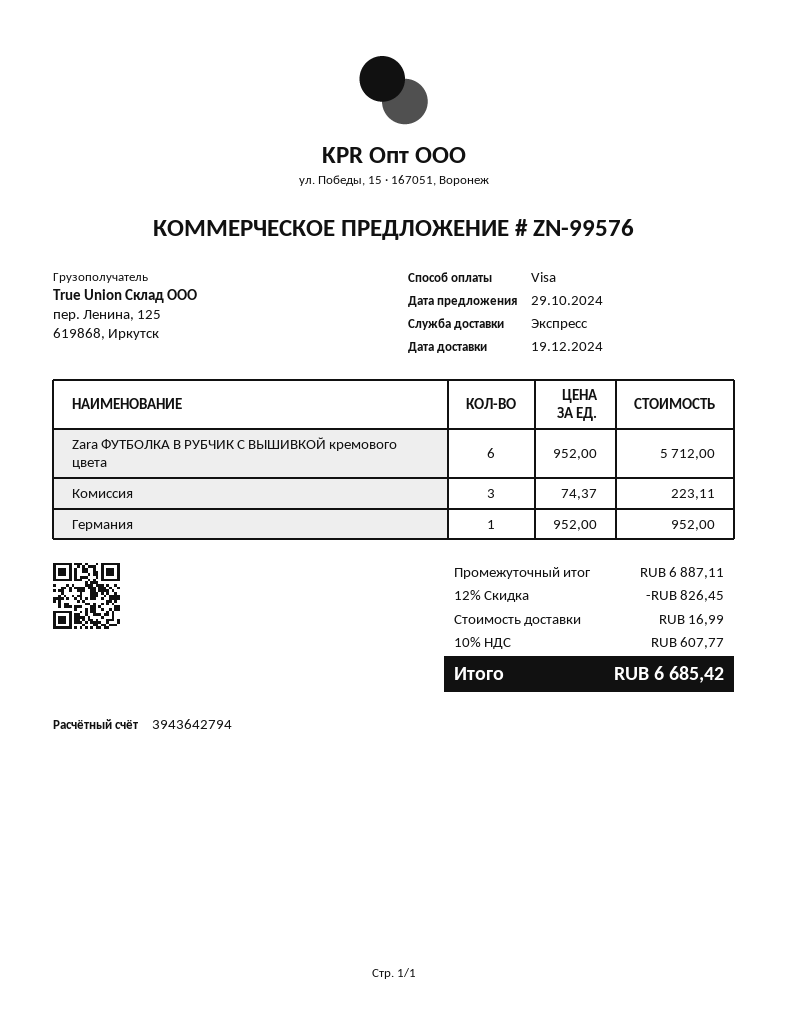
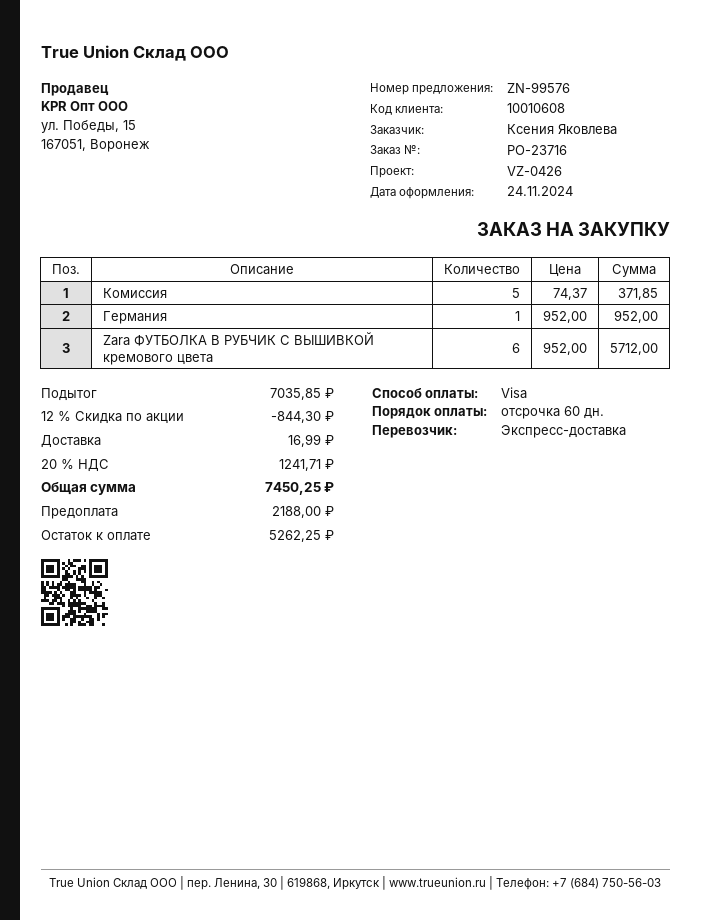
Комиссия: 3 x 74.37 = 223.11 -> 5 x 74.37 = 371.85
subtotal: 6887.11 -> 7035.85
discount: 12% = 826.45 -> 12% = 844.30
tax: 10% = 607.77 -> 20% = 1241.71
total: 6685.42 -> 7450.25

